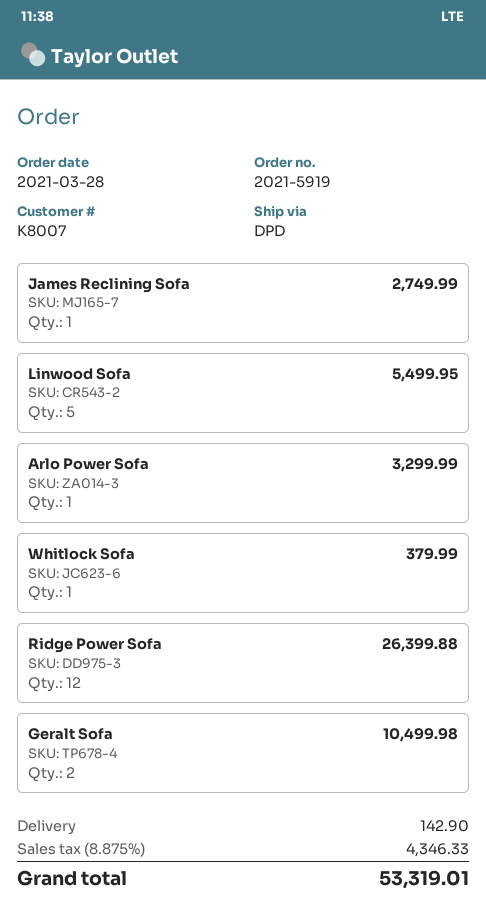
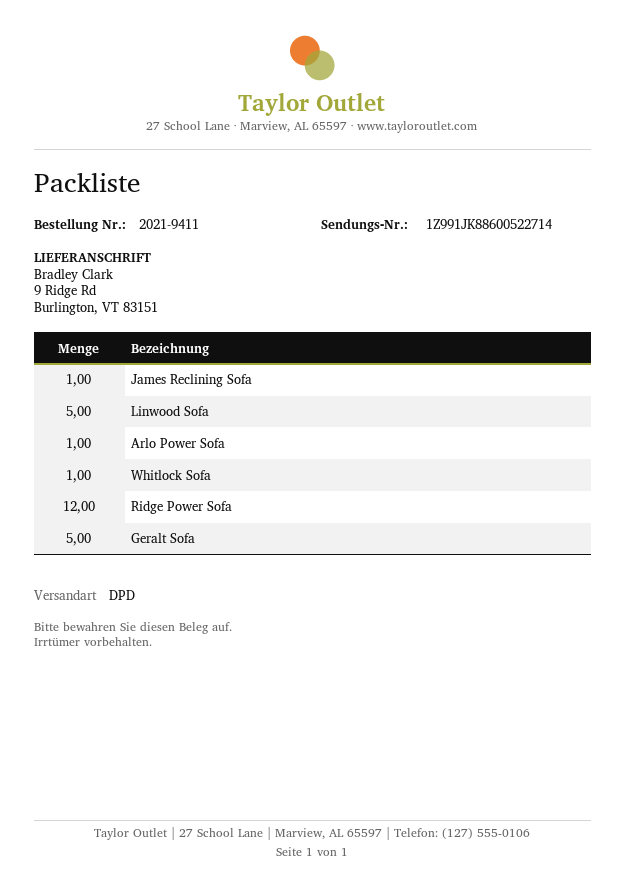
order number: 2021-5919 -> 2021-9411
Geralt Sofa: 2 -> 5

